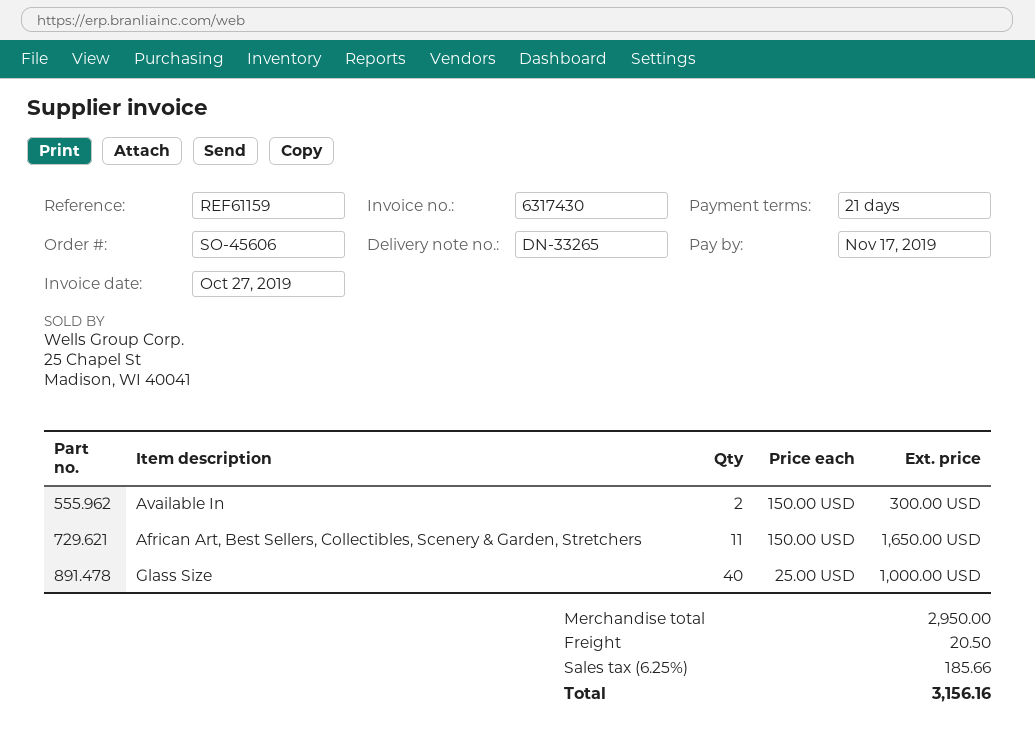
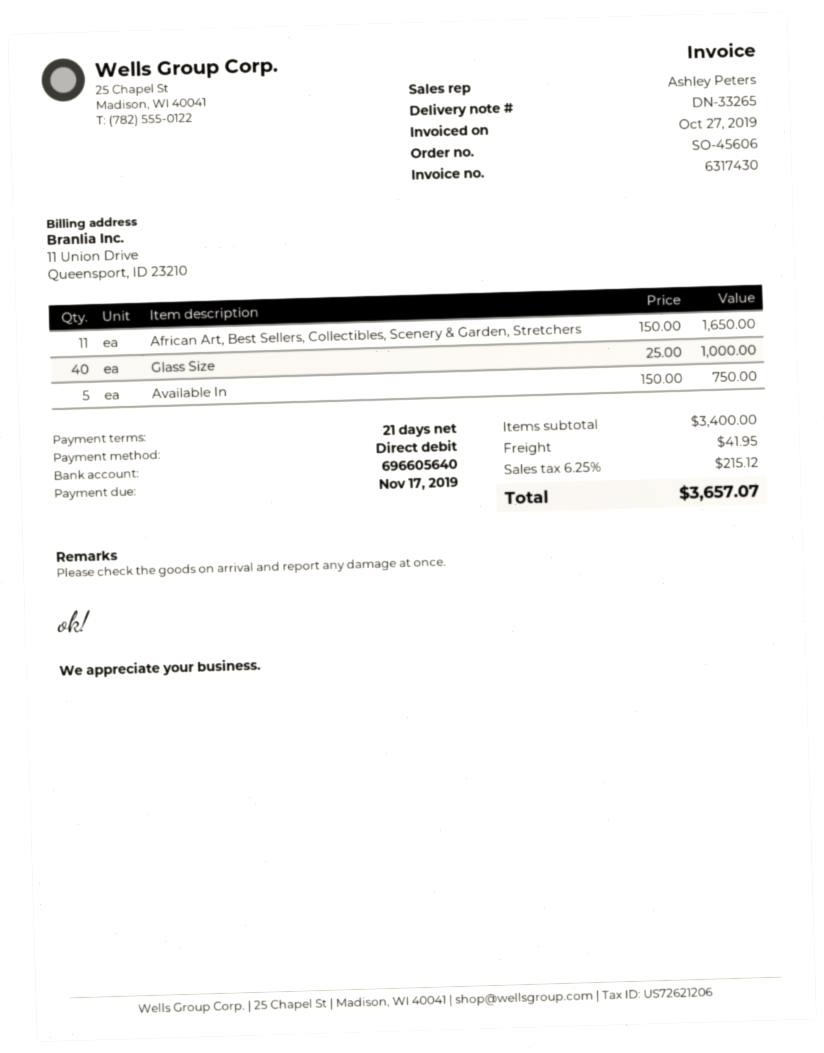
Available In: 2 x 150.00 = 300.00 -> 5 x 150.00 = 750.00
subtotal: 2950.00 -> 3400.00
shipping: 20.50 -> 41.95
tax: 6.25% = 185.66 -> 6.25% = 215.12
total: 3156.16 -> 3657.07

